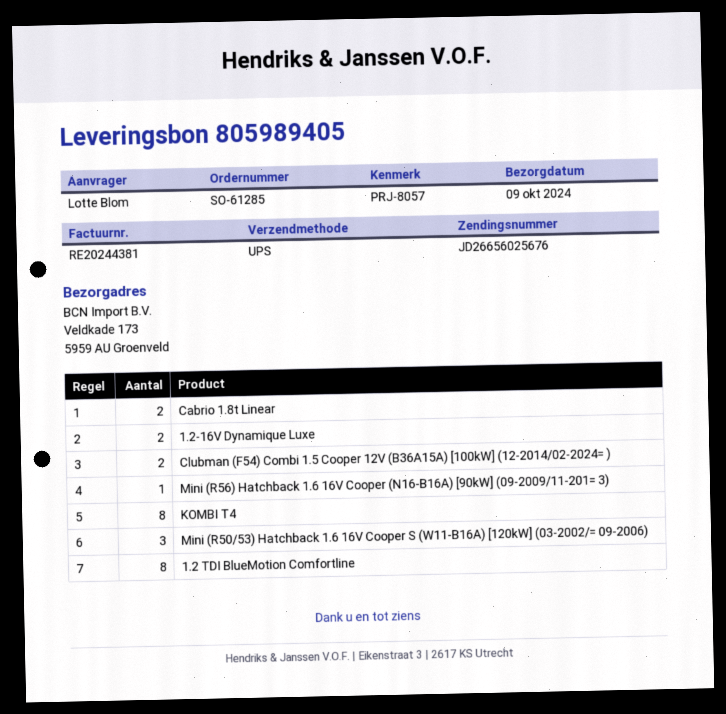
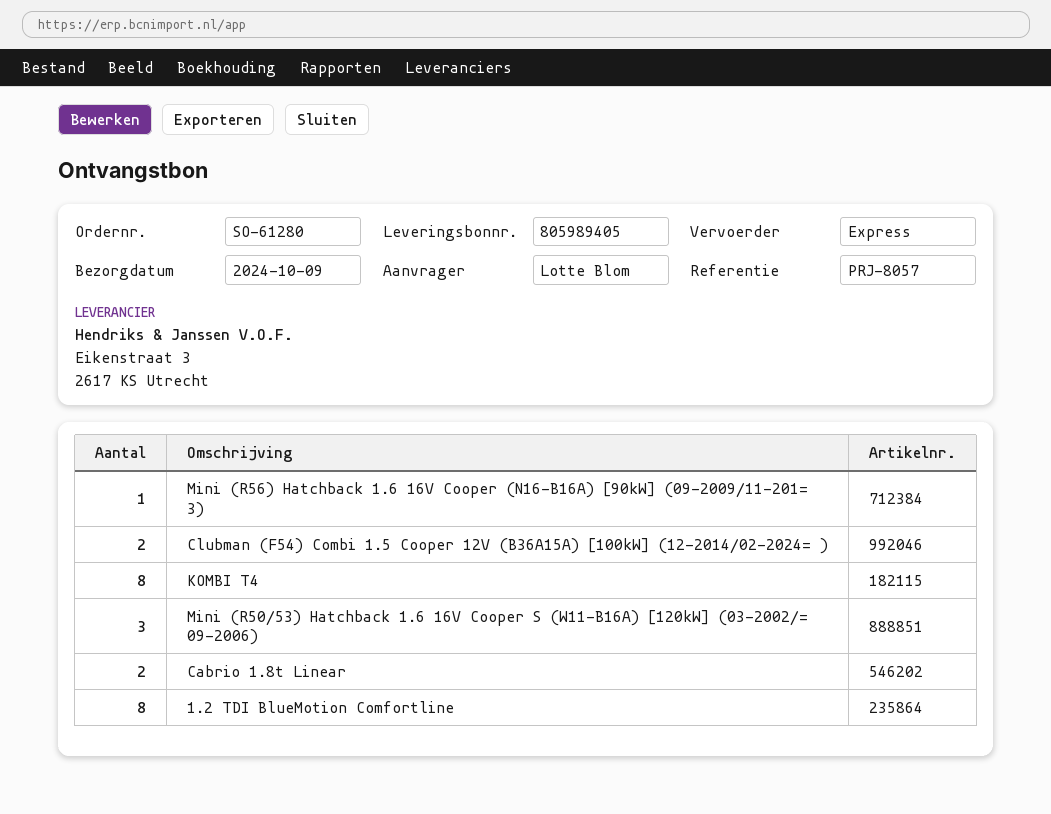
order number: SO-61285 -> SO-61280
shipping method: UPS -> express
1.2-16V Dynamique Luxe: 2 -> none

